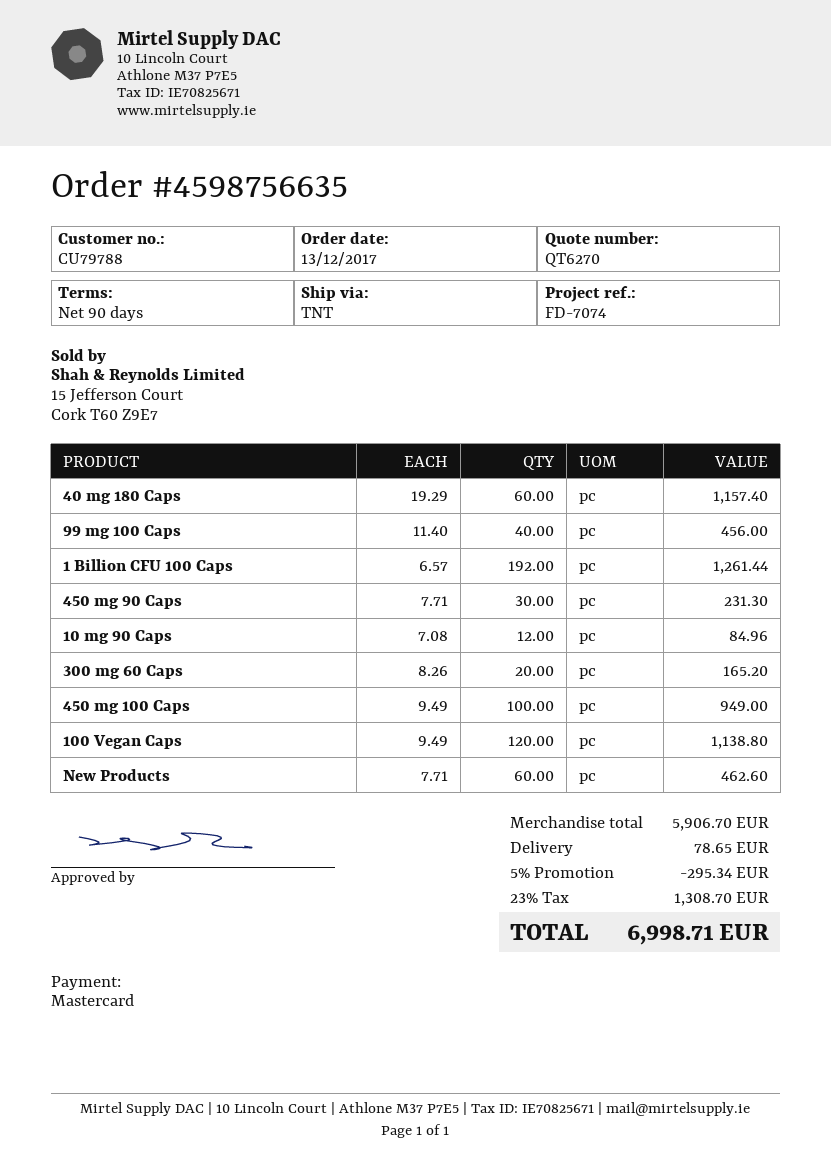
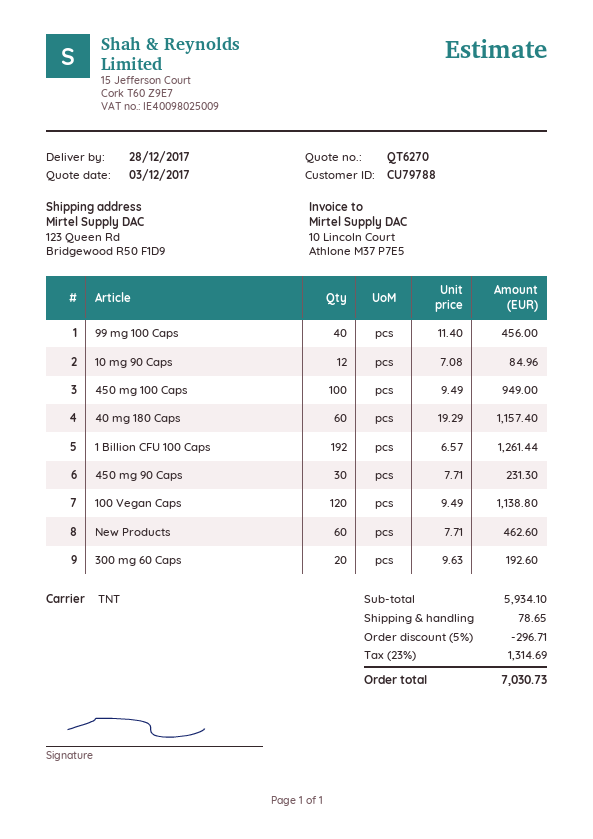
300 mg 60 Caps: 20 x 8.26 = 165.20 -> 20 x 9.63 = 192.60
subtotal: 5906.70 -> 5934.10
discount: 5% = 295.34 -> 5% = 296.71
tax: 23% = 1308.70 -> 23% = 1314.69
total: 6998.71 -> 7030.73

